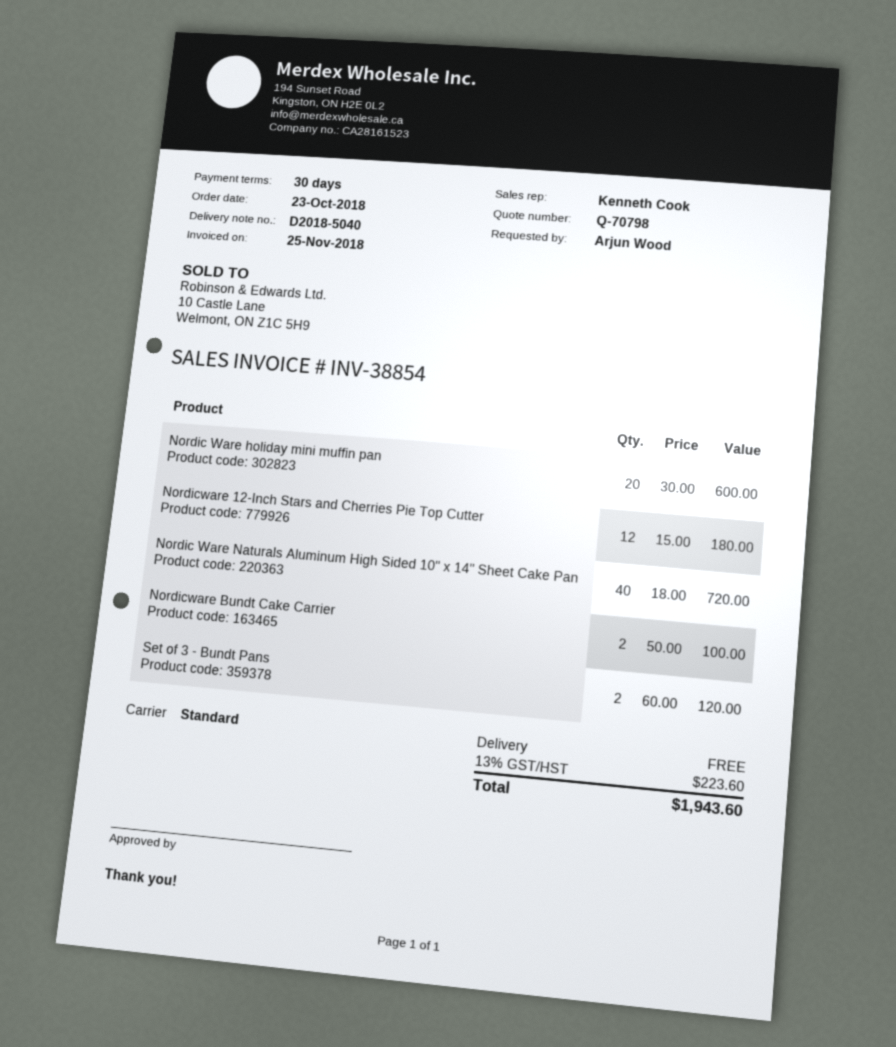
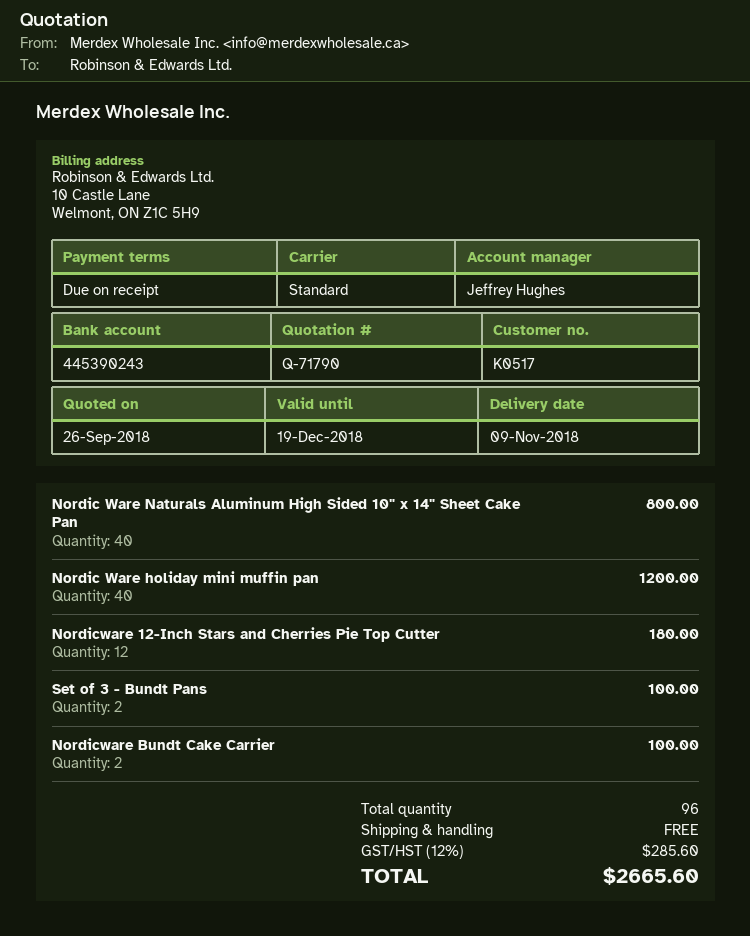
quote number: Q-70798 -> Q-71790
payment terms: 30 days -> on receipt
sales rep: Kenneth Cook -> Jeffrey Hughes
Nordic Ware holiday mini muffin pan: 20 for 600.00 -> 40 for 1200.00
Nordic Ware Naturals Aluminum High Sided 10" x 14" Sheet Cake Pan: 40 for 720.00 -> 40 for 800.00
Set of 3 - Bundt Pans: 2 for 120.00 -> 2 for 100.00
tax: 13% = 223.60 -> 12% = 285.60
total: 1943.60 -> 2665.60

